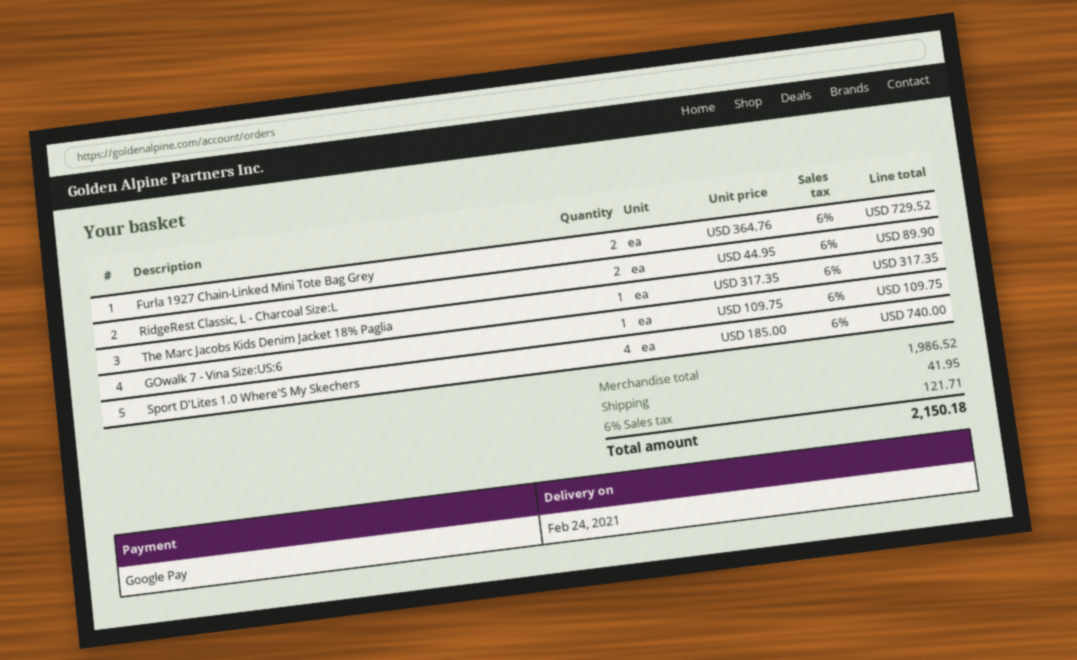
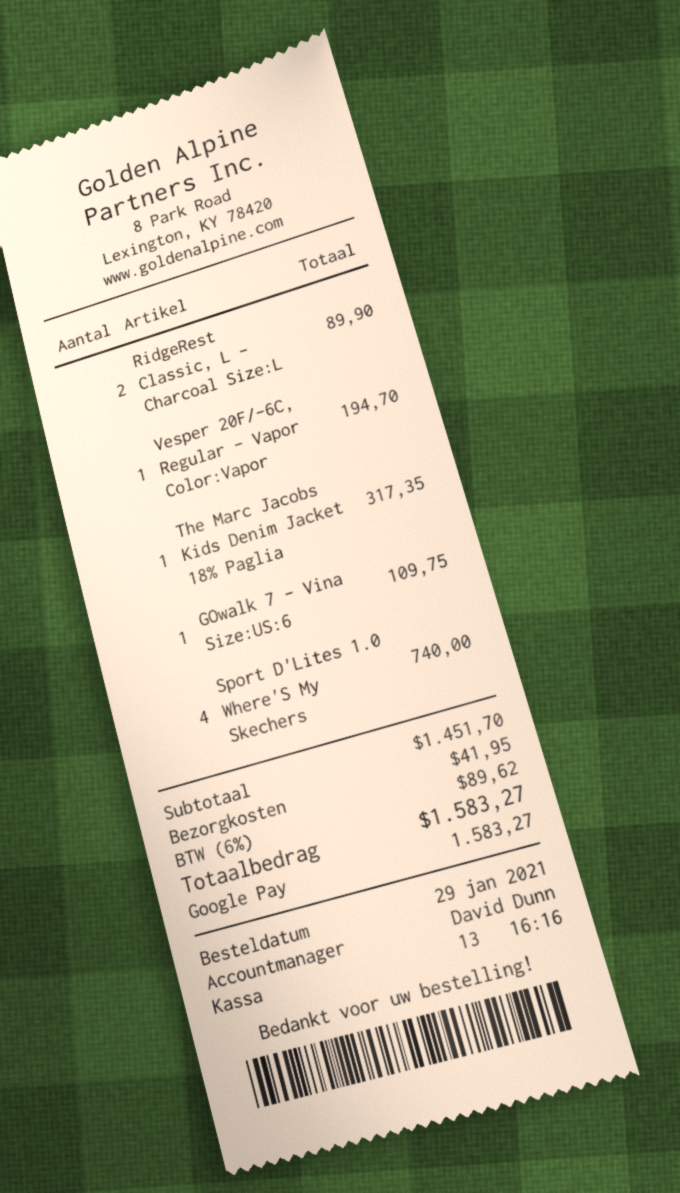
Furla 1927 Chain-Linked Mini Tote Bag Grey: 2 for 729.52 -> none
Vesper 20F/-6C, Regular - Vapor Color:Vapor: none -> 1 for 194.70
subtotal: 1986.52 -> 1451.70
tax: 6% = 121.71 -> 6% = 89.62
total: 2150.18 -> 1583.27

